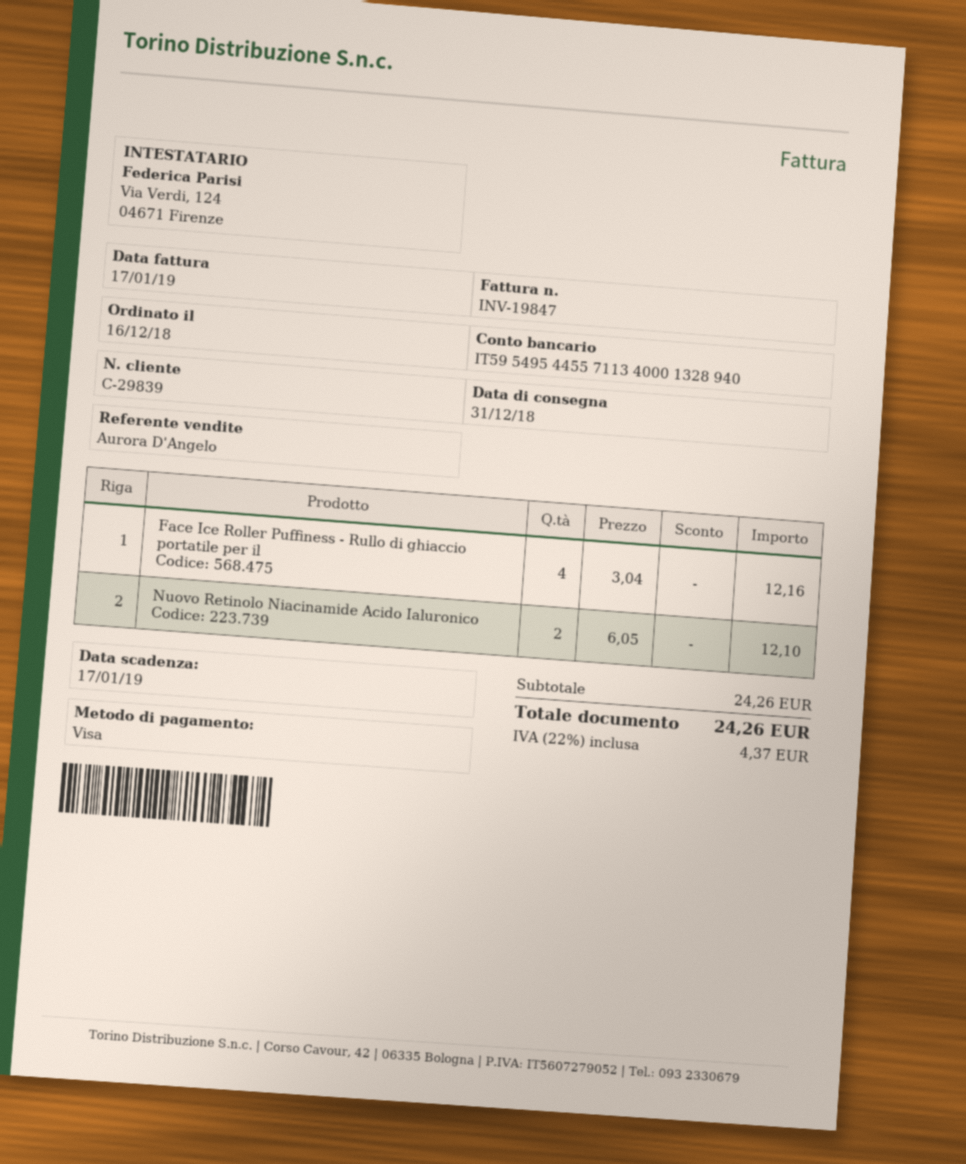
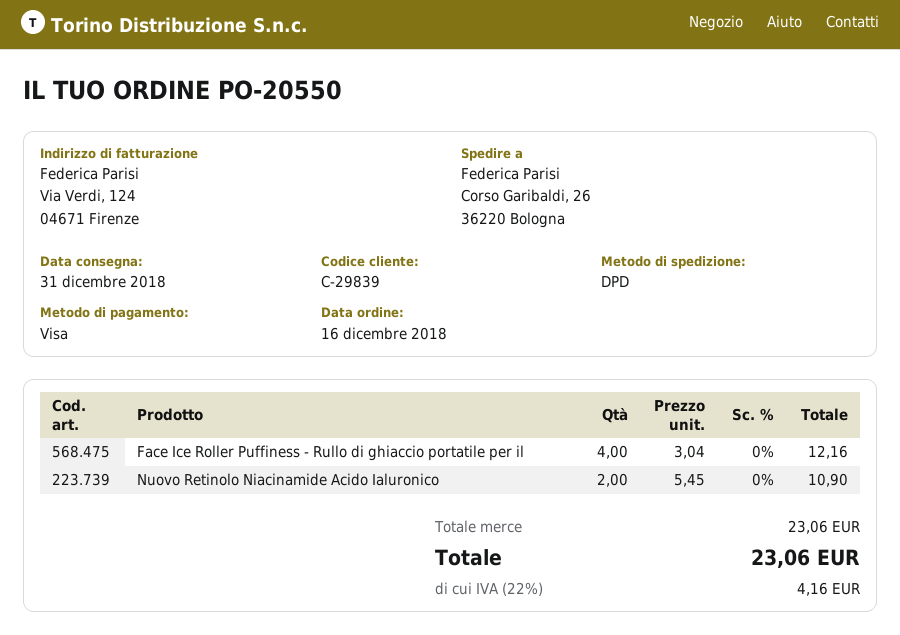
Nuovo Retinolo Niacinamide Acido Ialuronico: 2 x 6.05 = 12.10 -> 2 x 5.45 = 10.90
subtotal: 24.26 -> 23.06
tax: 22% = 4.37 -> 22% = 4.16
total: 24.26 -> 23.06

